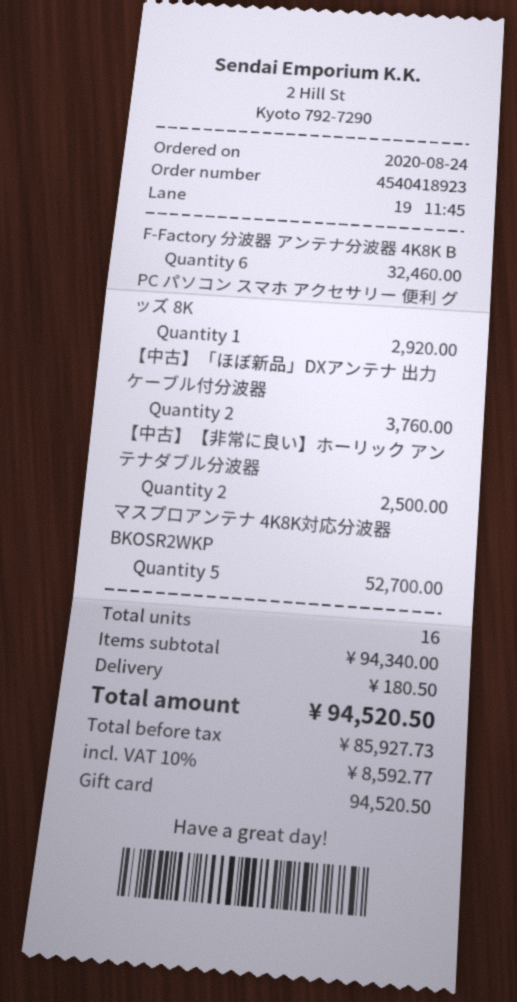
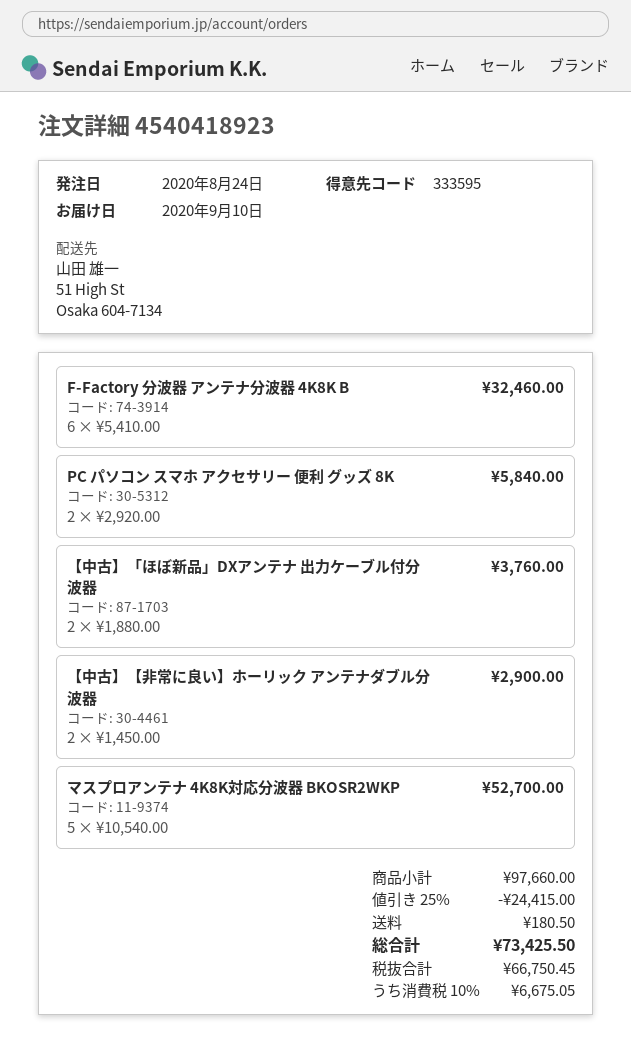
PC パソコン スマホ アクセサリー 便利 グッズ 8K: 1 for 2920.00 -> 2 for 5840.00
【中古】【非常に良い】ホーリック アンテナダブル分波器: 2 for 2500.00 -> 2 for 2900.00
subtotal: 94340.00 -> 97660.00
discount: none -> 25% = 24415.00
net: 85927.73 -> 66750.45
tax: 10% = 8592.77 -> 10% = 6675.05
total: 94520.50 -> 73425.50

